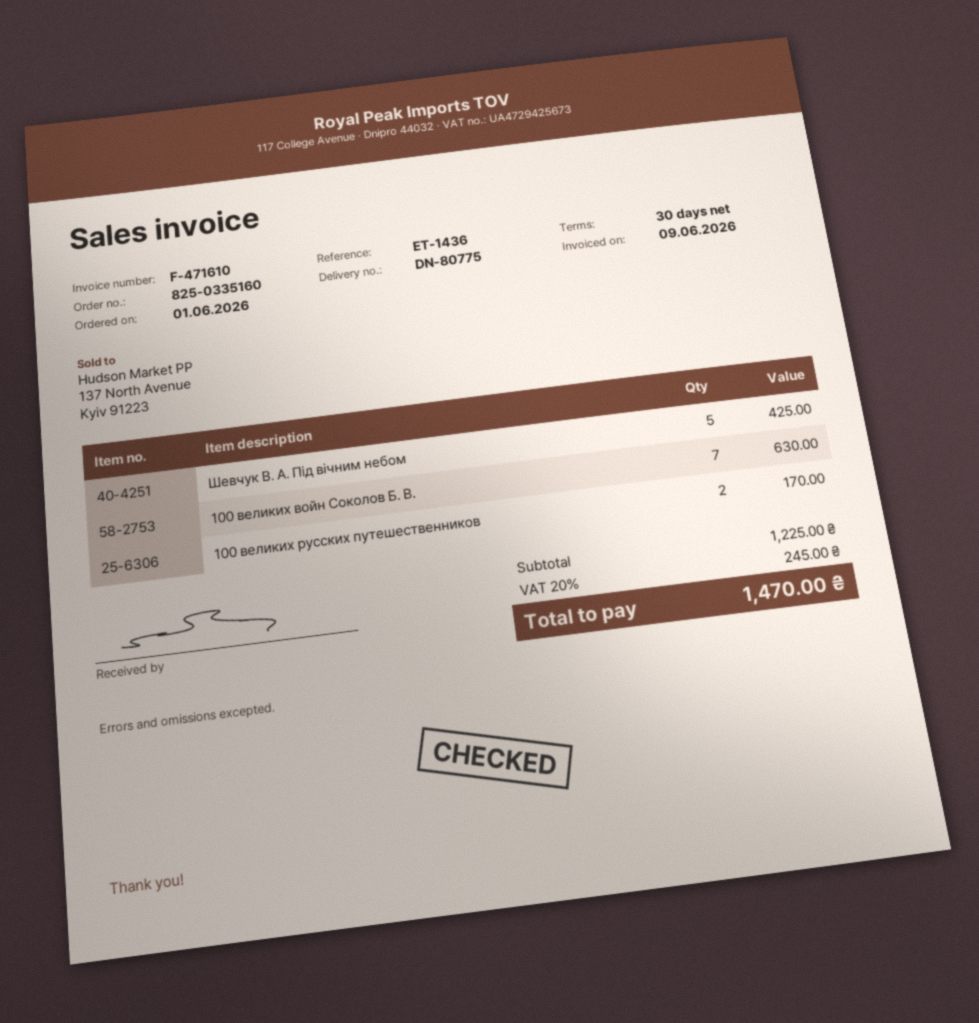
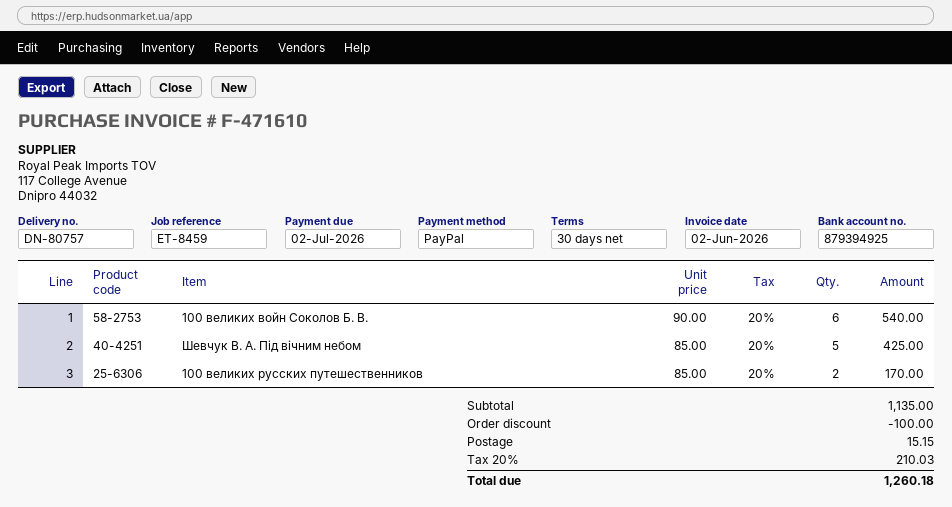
delivery note number: DN-80775 -> DN-80757
invoice date: 2026-06-09 -> 2026-06-02
reference: ET-1436 -> ET-8459
100 великих войн Соколов Б. В.: 7 for 630.00 -> 6 for 540.00
subtotal: 1225.00 -> 1135.00
discount: none -> 100.00
shipping: none -> 15.15
tax: 20% = 245.00 -> 20% = 210.03
total: 1470.00 -> 1260.18

